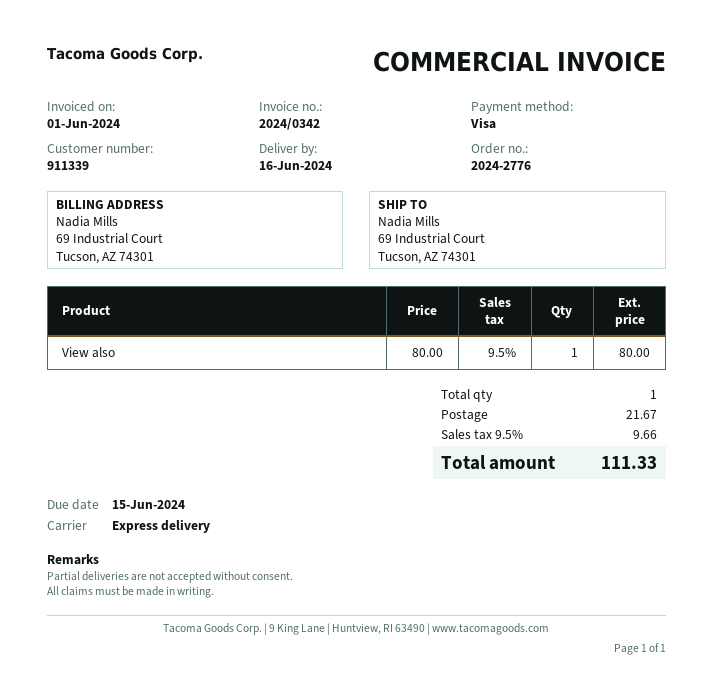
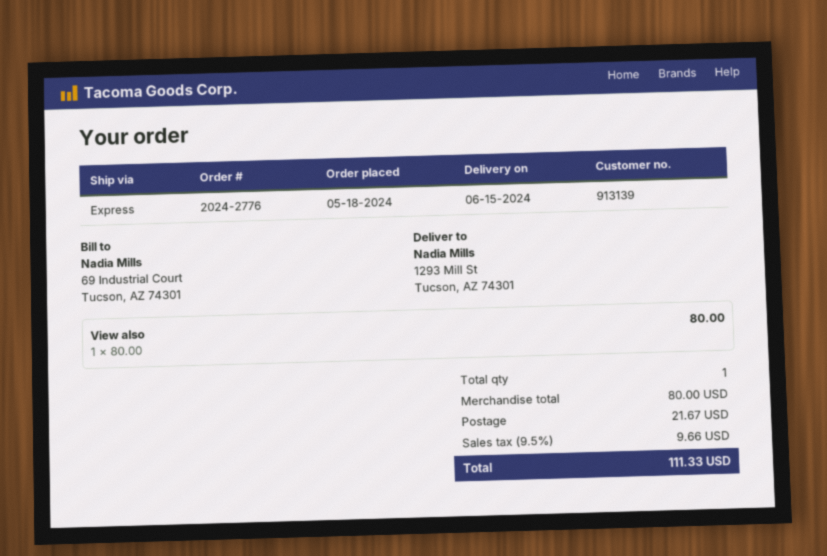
delivery date: 2024-06-16 -> 2024-06-15
customer number: 911339 -> 913139
ship to: 69 Industrial Court, Tucson, AZ 74301 -> 1293 Mill St, Tucson, AZ 74301

